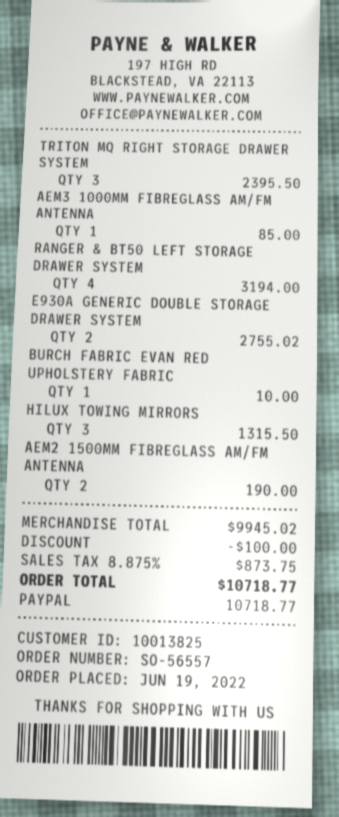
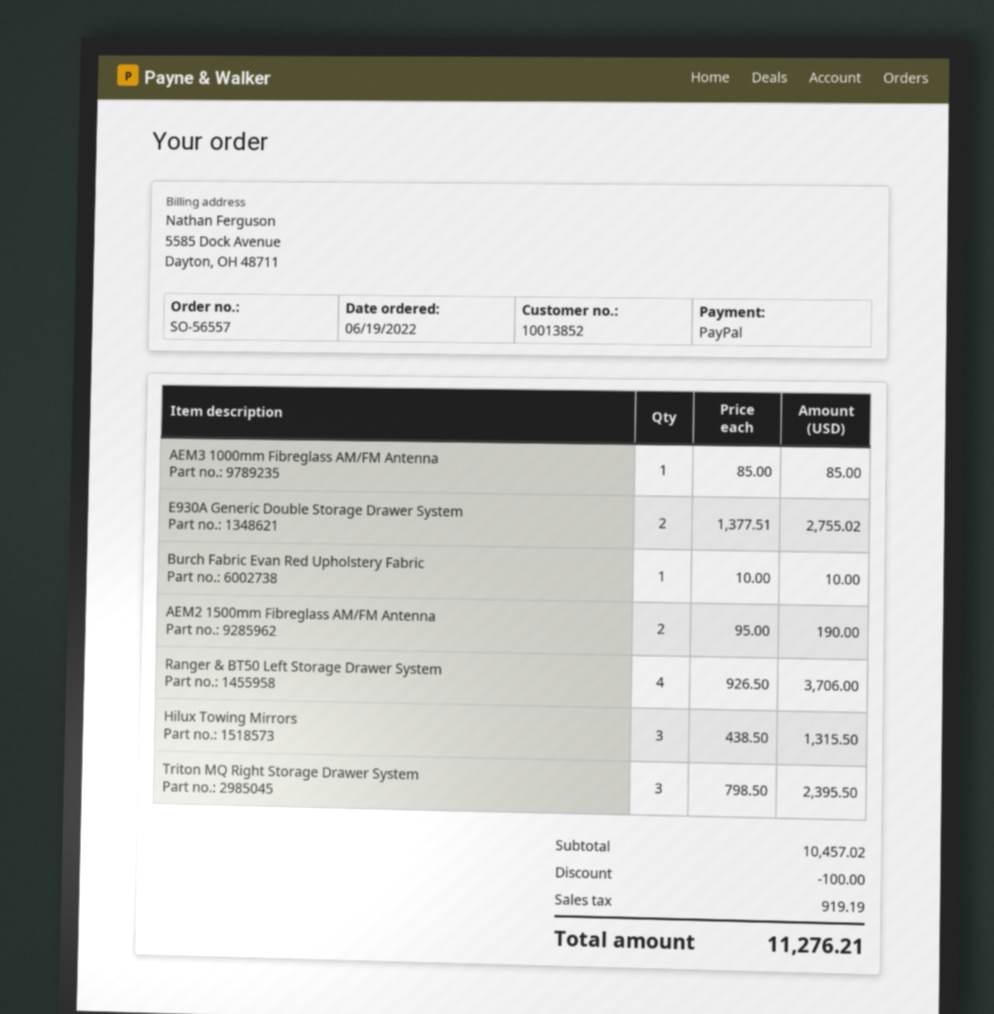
customer number: 10013825 -> 10013852
RANGER & BT50 LEFT STORAGE DRAWER SYSTEM: 4 for 3194.00 -> 4 for 3706.00
subtotal: 9945.02 -> 10457.02
tax: 873.75 -> 919.19
total: 10718.77 -> 11276.21

